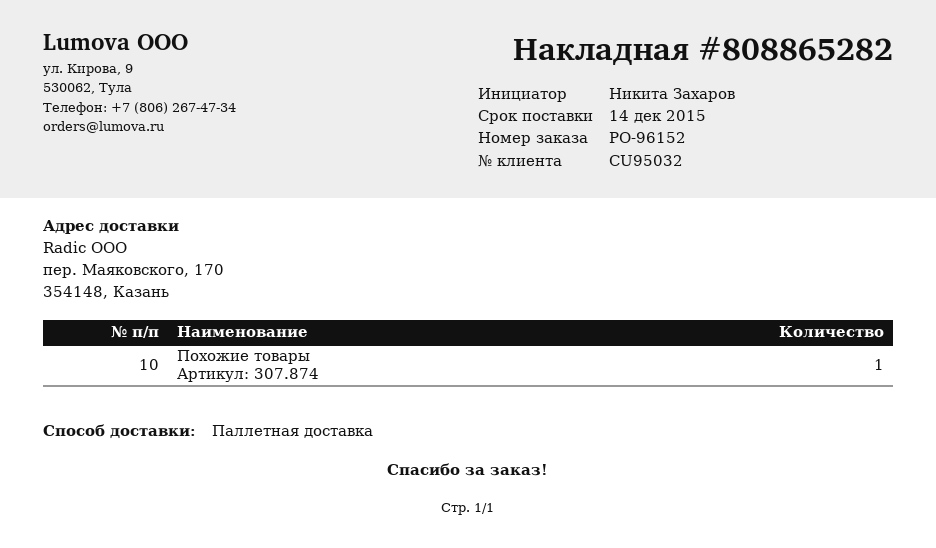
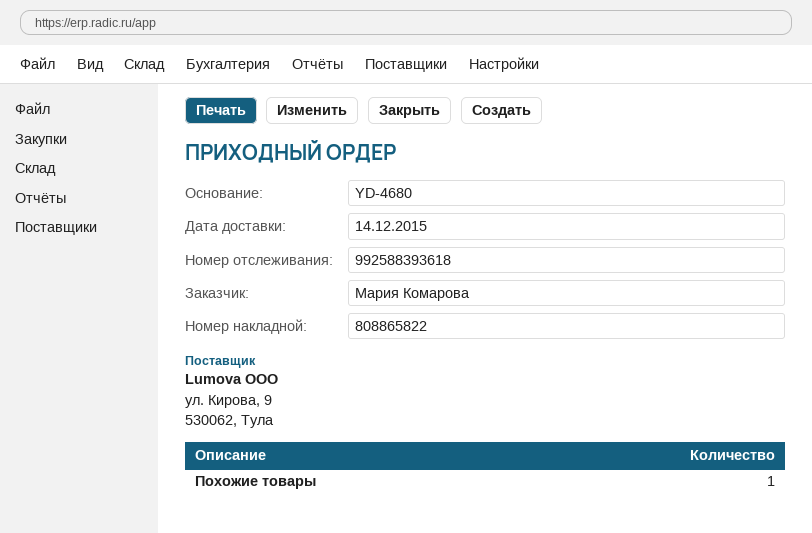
delivery note number: 808865282 -> 808865822
ordered by: Никита Захаров -> Мария Комарова

